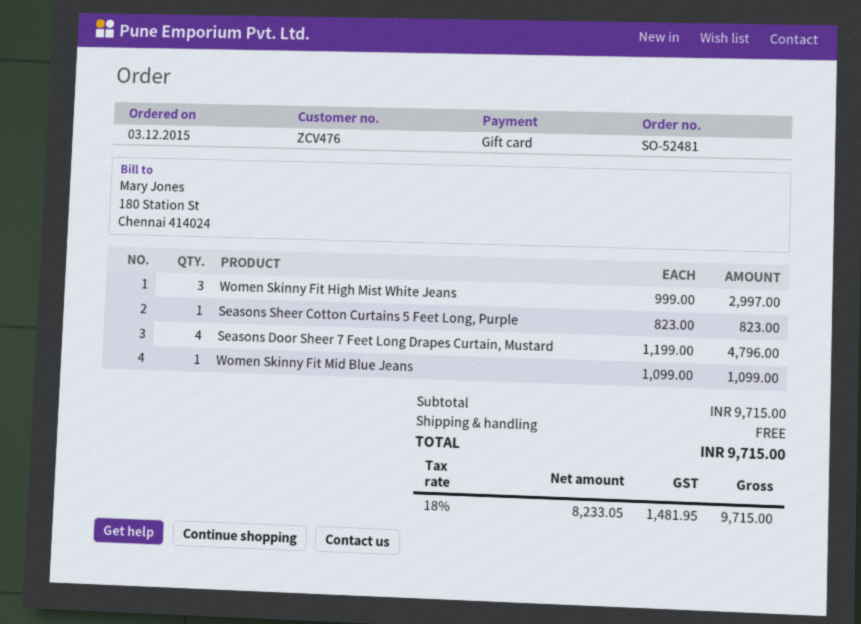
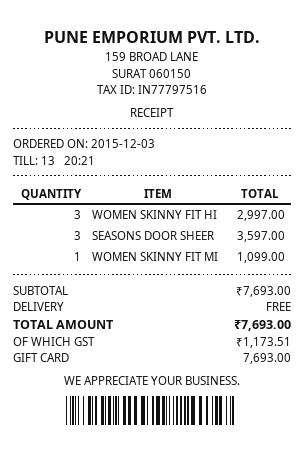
Seasons Sheer Cotton Curtains 5 Feet Long, Purple: 1 for 823.00 -> none
Seasons Door Sheer 7 Feet Long Drapes Curtain, Mustard: 4 for 4796.00 -> 3 for 3597.00
subtotal: 9715.00 -> 7693.00
tax: 1481.95 -> 1173.51
total: 9715.00 -> 7693.00

